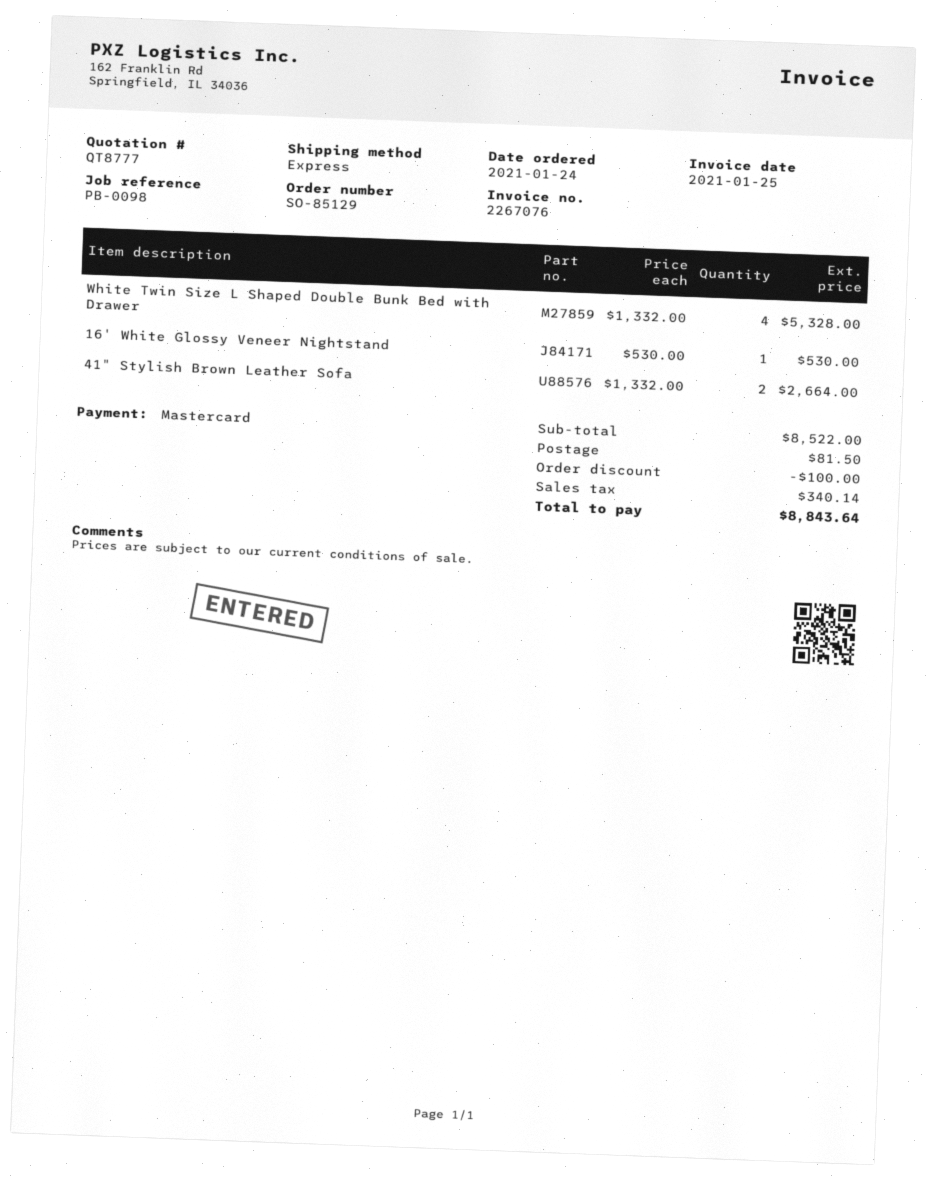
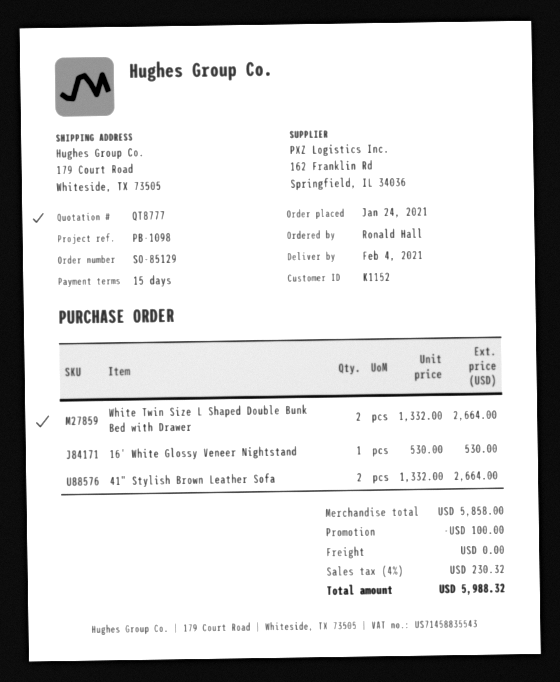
reference: PB-0098 -> PB-1098
White Twin Size L Shaped Double Bunk Bed with Drawer: 4 x 1332.00 = 5328.00 -> 2 x 1332.00 = 2664.00
subtotal: 8522.00 -> 5858.00
shipping: 81.50 -> 0.00
tax: 340.14 -> 230.32
total: 8843.64 -> 5988.32

